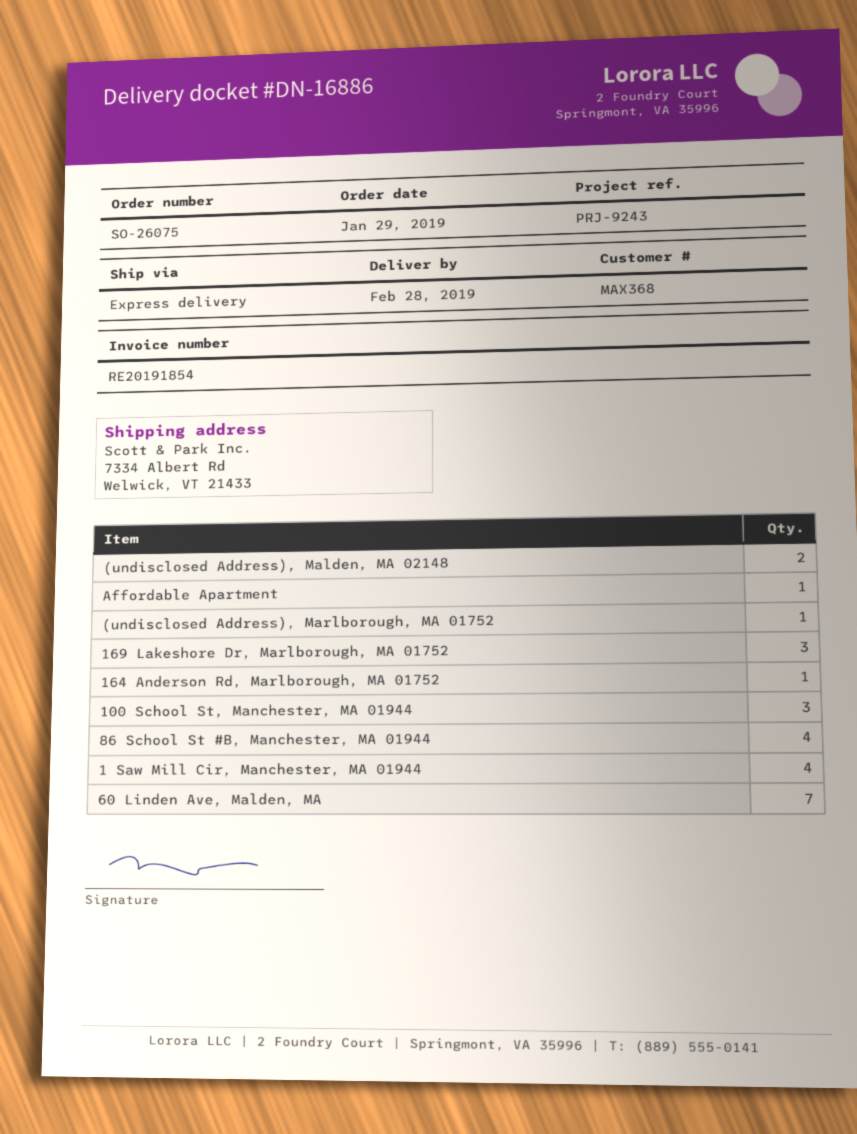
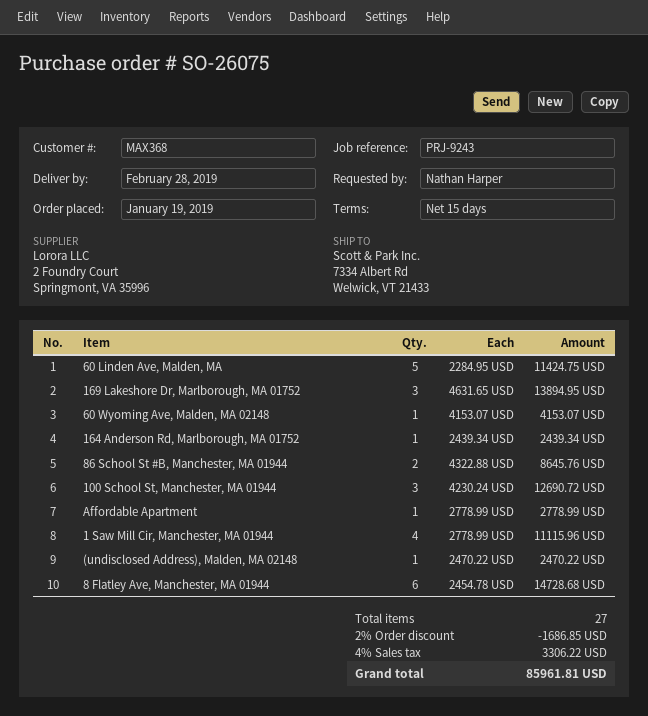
order date: 2019-01-29 -> 2019-01-19
(undisclosed Address), Malden, MA 02148: 2 -> 1
(undisclosed Address), Marlborough, MA 01752: 1 -> none
86 School St #B, Manchester, MA 01944: 4 -> 2
60 Linden Ave, Malden, MA: 7 -> 5
60 Wyoming Ave, Malden, MA 02148: none -> 1
8 Flatley Ave, Manchester, MA 01944: none -> 6

